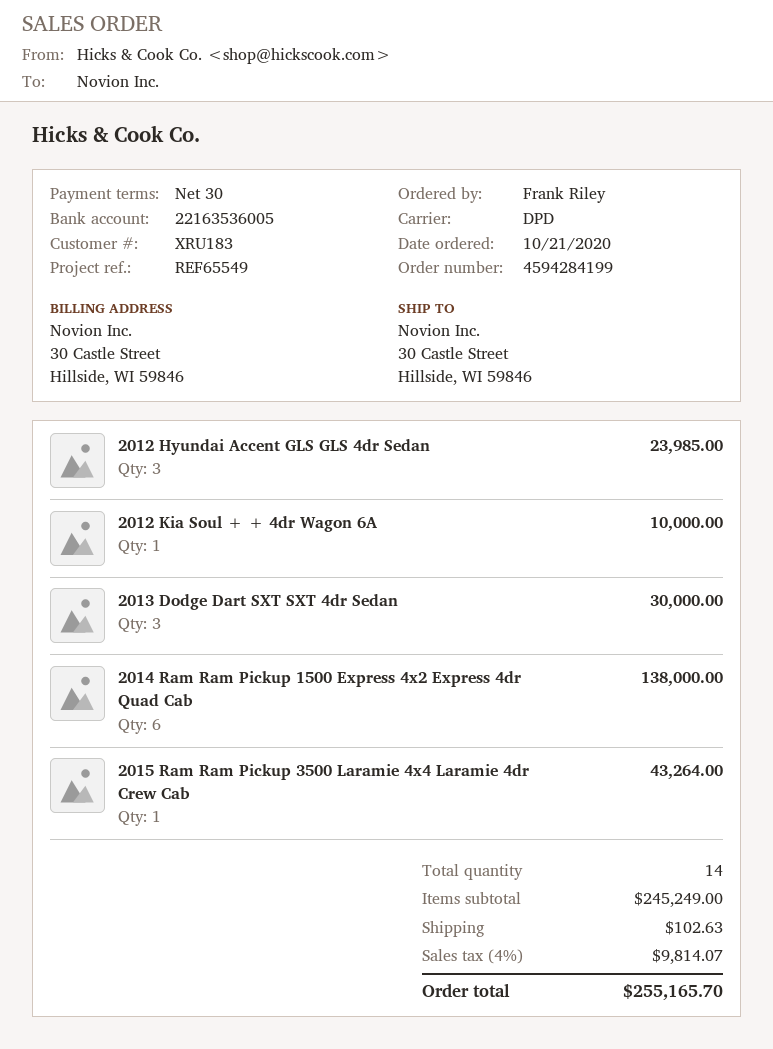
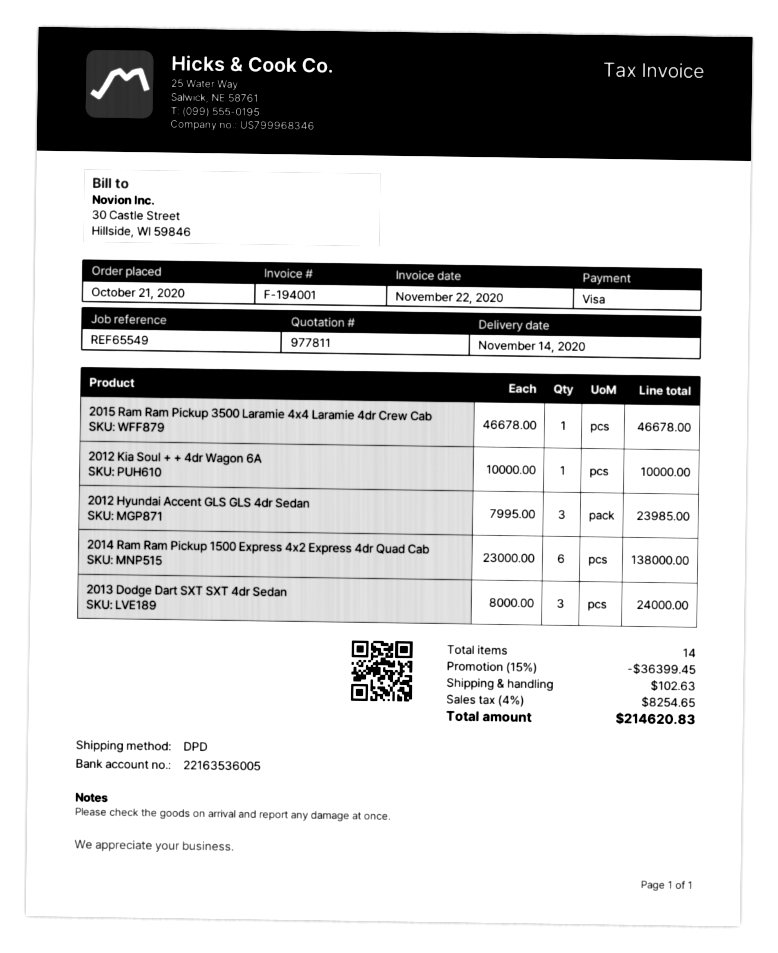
2013 Dodge Dart SXT SXT 4dr Sedan: 3 for 30000.00 -> 3 for 24000.00
2015 Ram Ram Pickup 3500 Laramie 4x4 Laramie 4dr Crew Cab: 1 for 43264.00 -> 1 for 46678.00
discount: none -> 15% = 36399.45
tax: 4% = 9814.07 -> 4% = 8254.65
total: 255165.70 -> 214620.83

